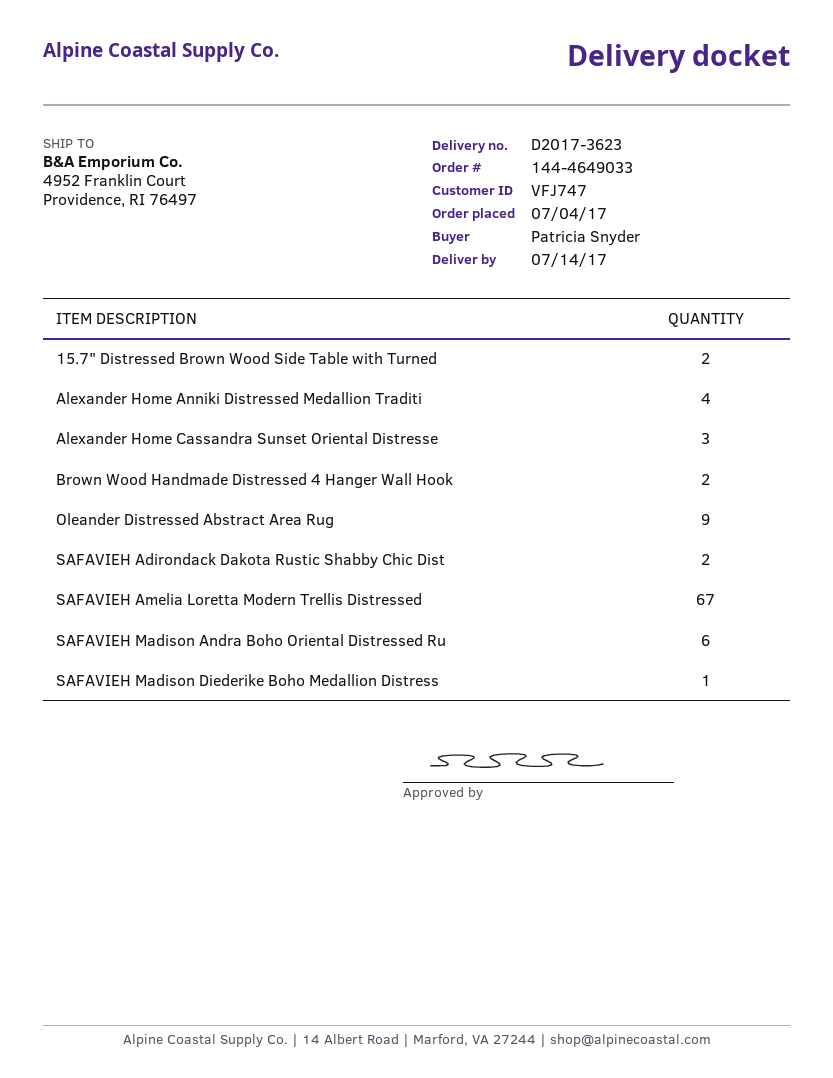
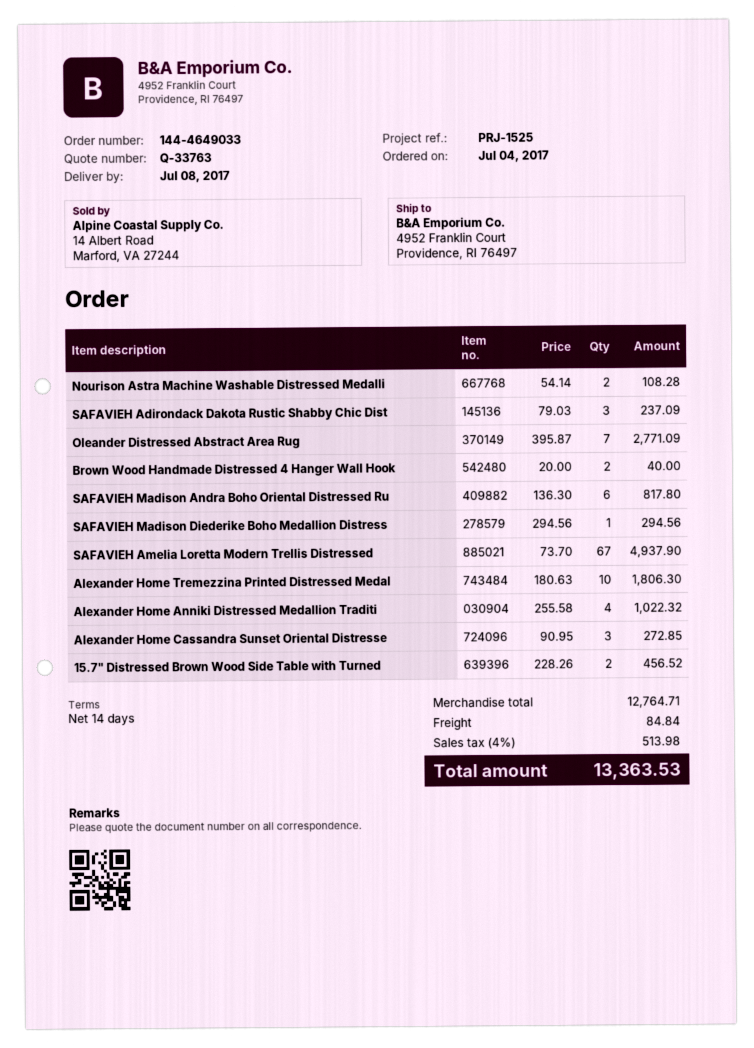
delivery date: 2017-07-14 -> 2017-07-08
Oleander Distressed Abstract Area Rug: 9 -> 7
SAFAVIEH Adirondack Dakota Rustic Shabby Chic Dist: 2 -> 3
Nourison Astra Machine Washable Distressed Medalli: none -> 2
Alexander Home Tremezzina Printed Distressed Medal: none -> 10

